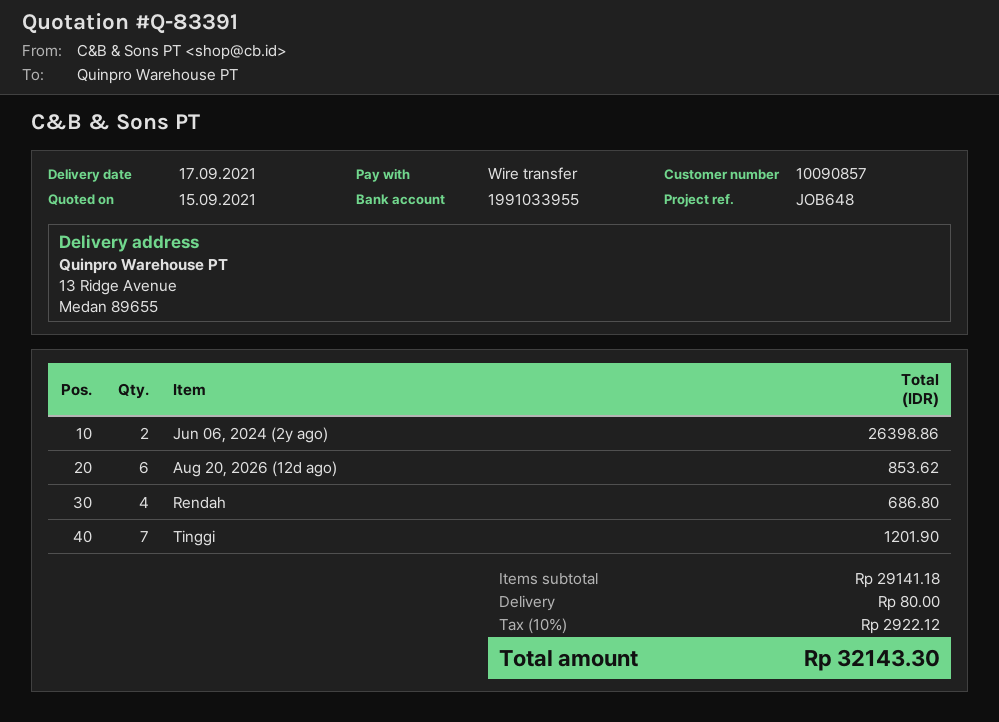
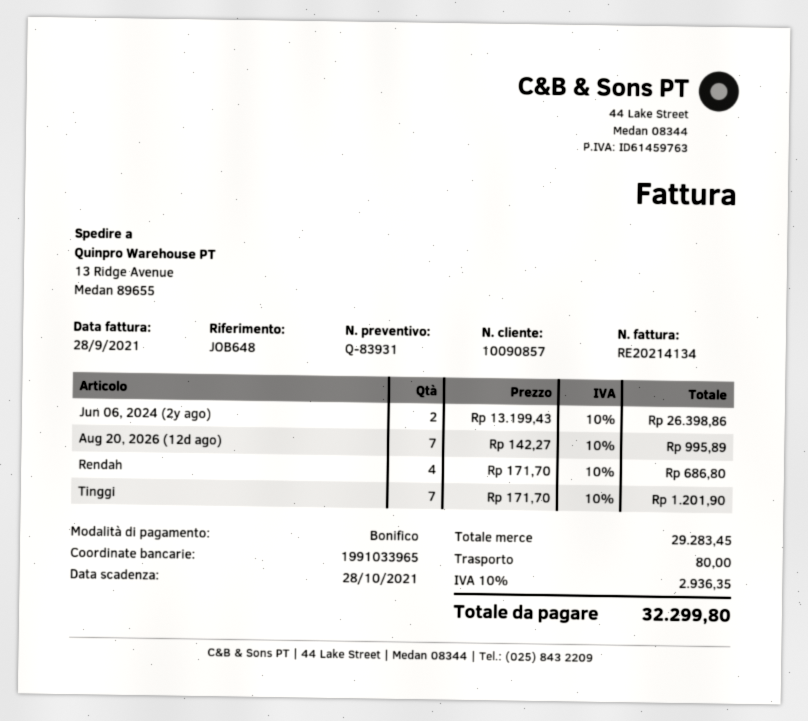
quote number: Q-83391 -> Q-83931
bank account: 1991033955 -> 1991033965
Aug 20, 2026 (12d ago): 6 for 853.62 -> 7 for 995.89
subtotal: 29141.18 -> 29283.45
tax: 10% = 2922.12 -> 10% = 2936.35
total: 32143.30 -> 32299.80

